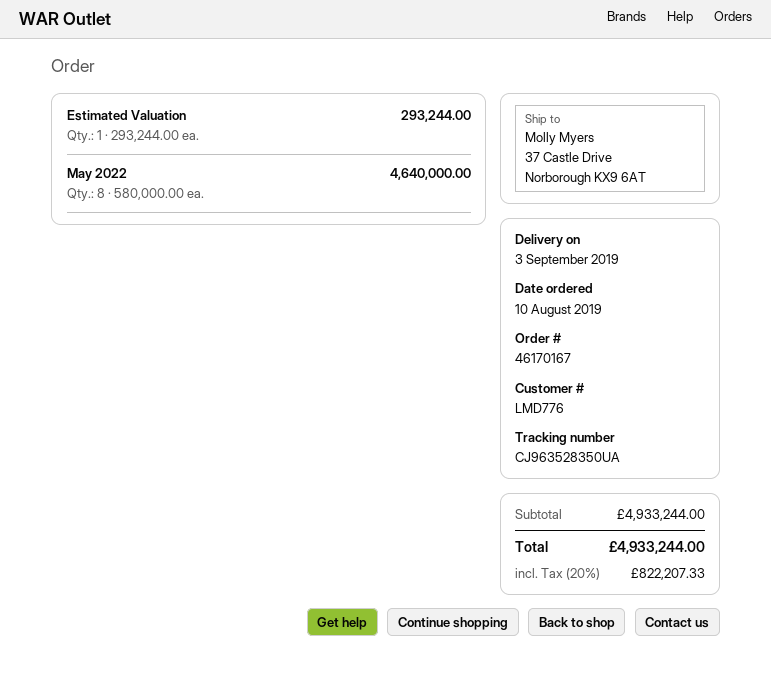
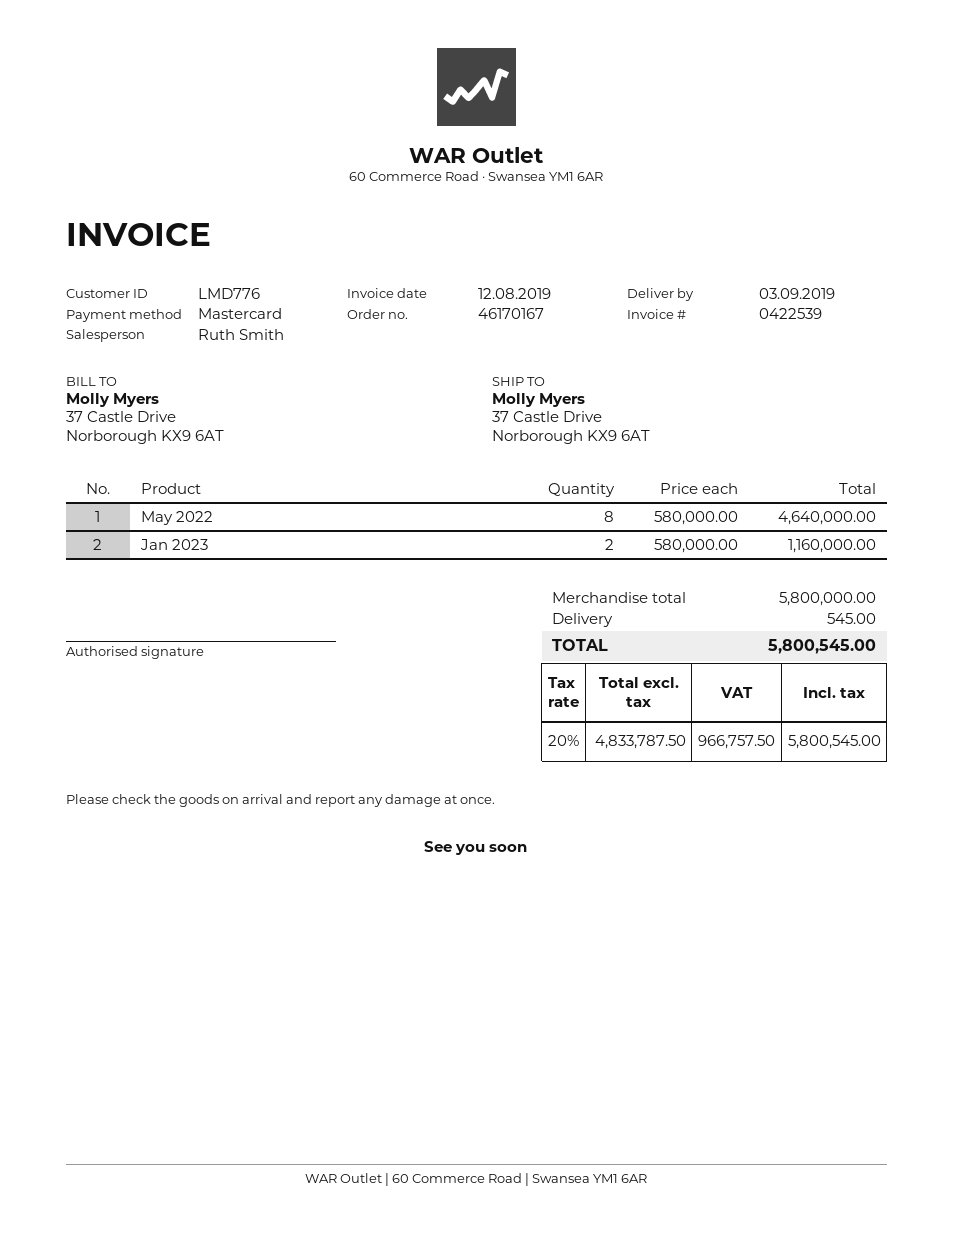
Estimated Valuation: 1 x 293244.00 = 293244.00 -> none
Jan 2023: none -> 2 x 580000.00 = 1160000.00
subtotal: 4933244.00 -> 5800000.00
shipping: none -> 545.00
tax: 20% = 822207.33 -> 20% = 966757.50
total: 4933244.00 -> 5800545.00

